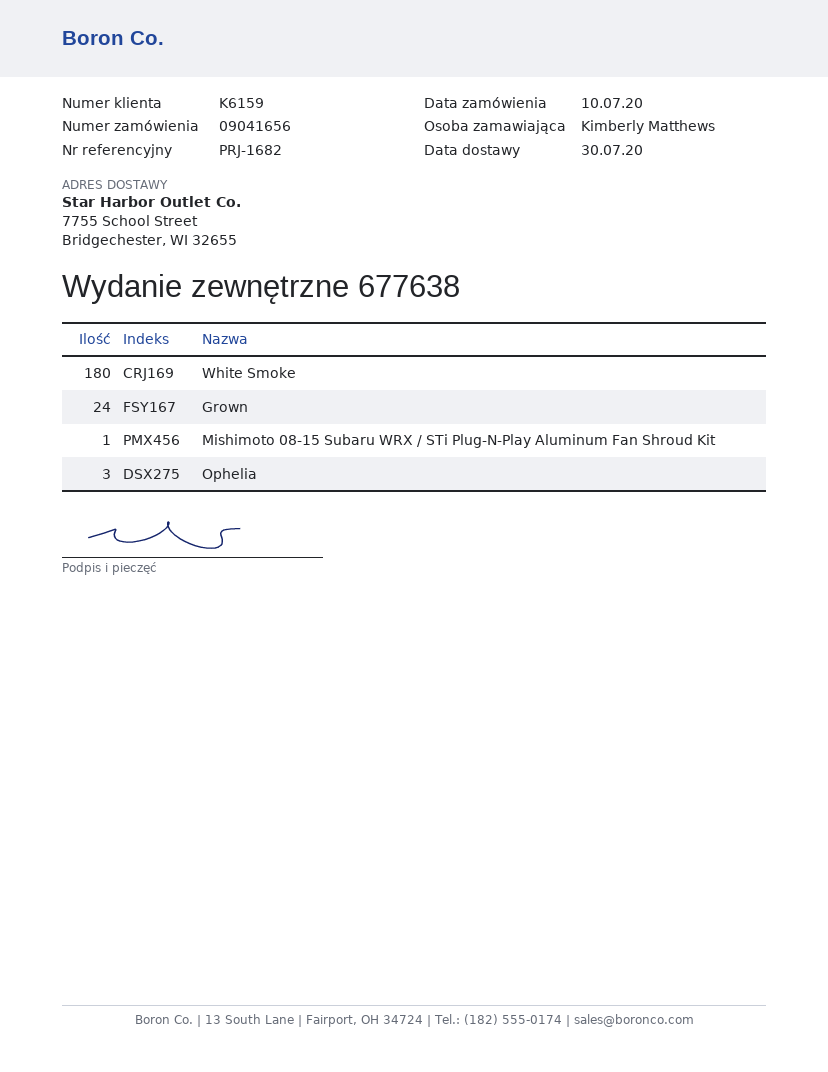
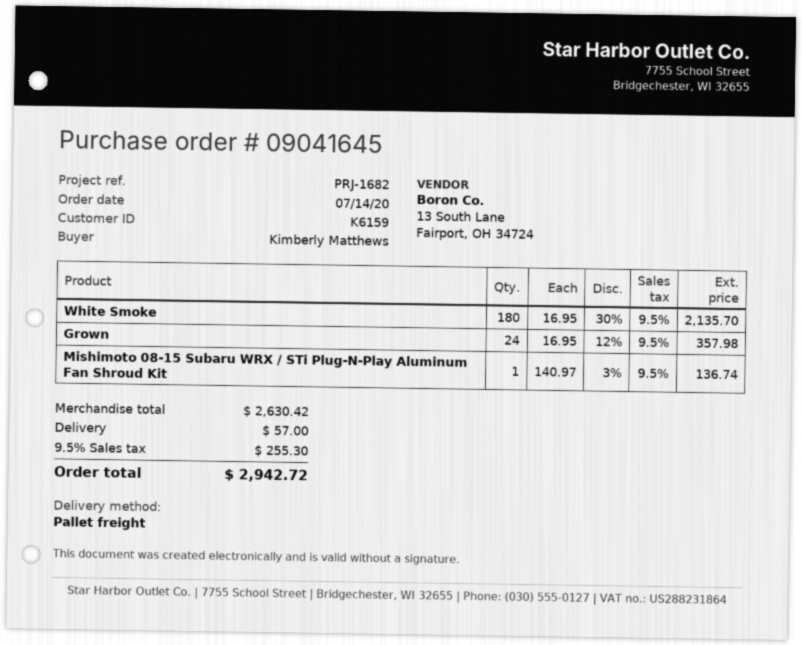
order number: 09041656 -> 09041645
order date: 2020-07-10 -> 2020-07-14
Ophelia: 3 -> none

